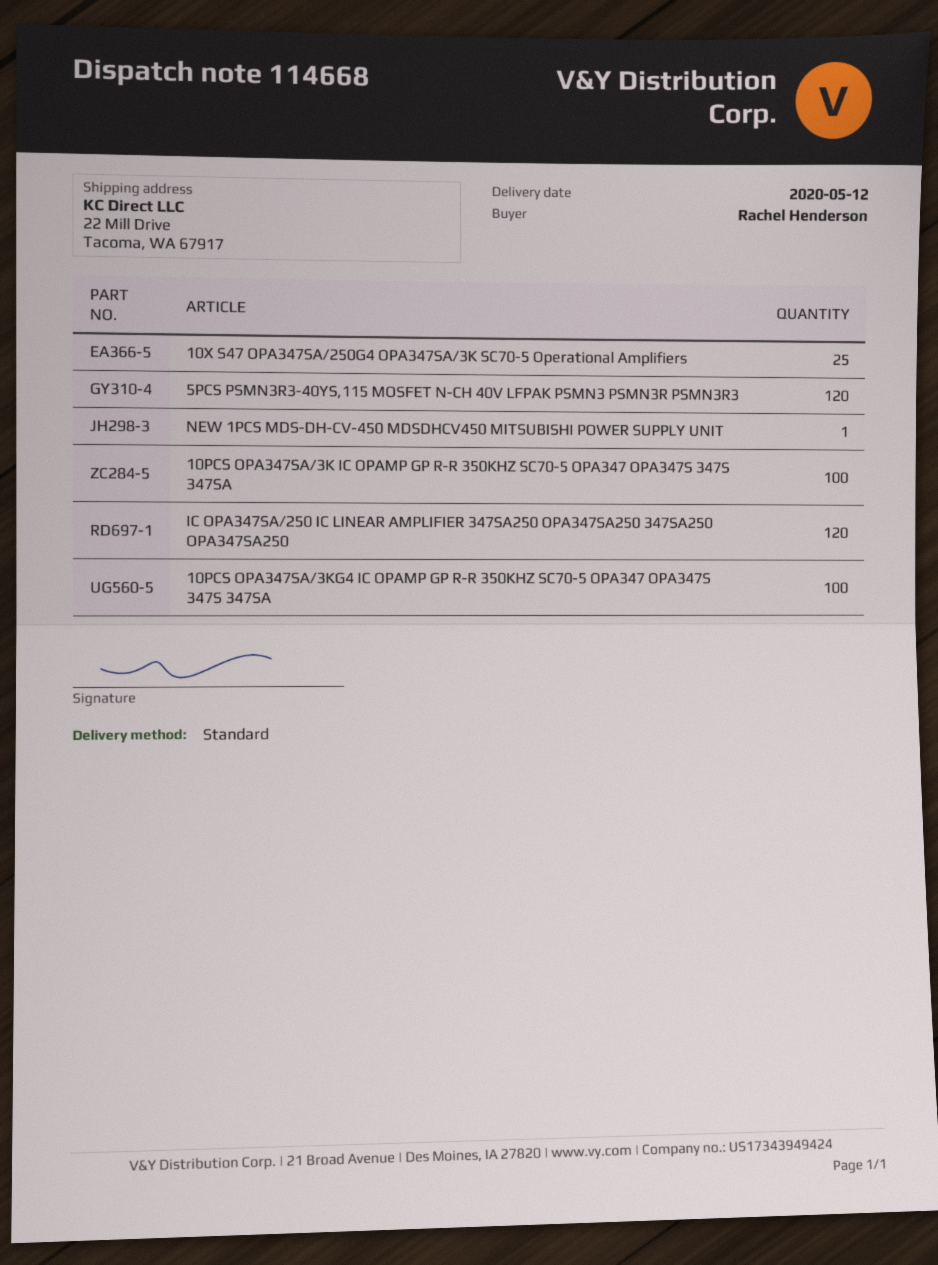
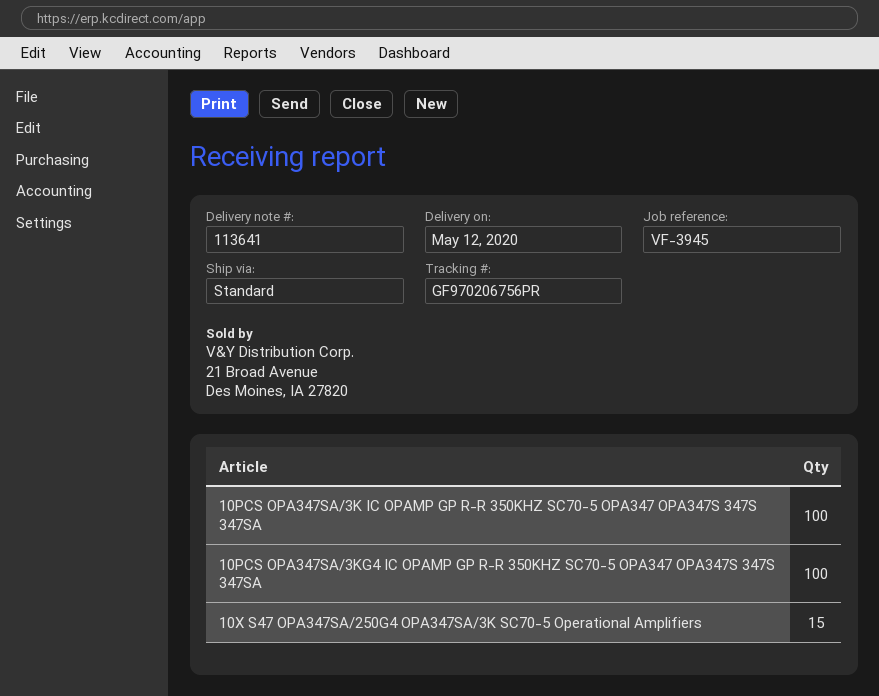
delivery note number: 114668 -> 113641
10X S47 OPA347SA/250G4 OPA347SA/3K SC70-5 Operational Amplifiers: 25 -> 15
5PCS PSMN3R3-40YS,115 MOSFET N-CH 40V LFPAK PSMN3 PSMN3R PSMN3R3: 120 -> none
NEW 1PCS MDS-DH-CV-450 MDSDHCV450 MITSUBISHI POWER SUPPLY UNIT: 1 -> none
IC OPA347SA/250 IC LINEAR AMPLIFIER 347SA250 OPA347SA250 347SA250 OPA347SA250: 120 -> none

